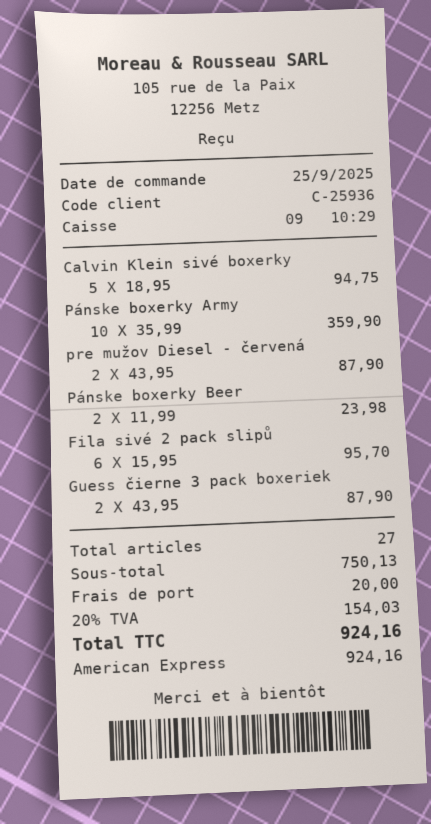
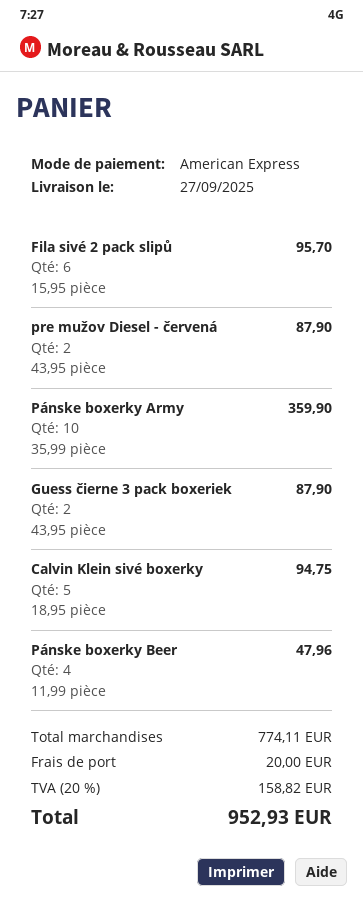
Pánske boxerky Beer: 2 x 11.99 = 23.98 -> 4 x 11.99 = 47.96
subtotal: 750.13 -> 774.11
tax: 20% = 154.03 -> 20% = 158.82
total: 924.16 -> 952.93

